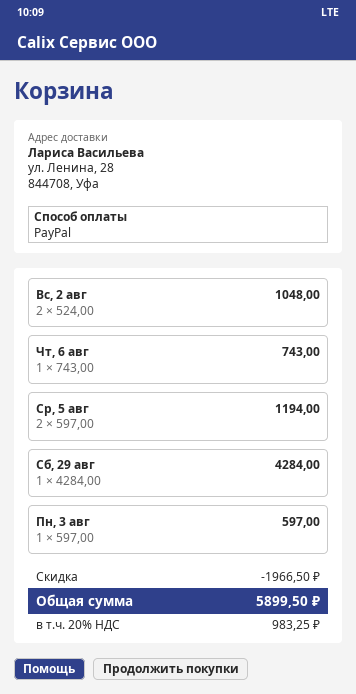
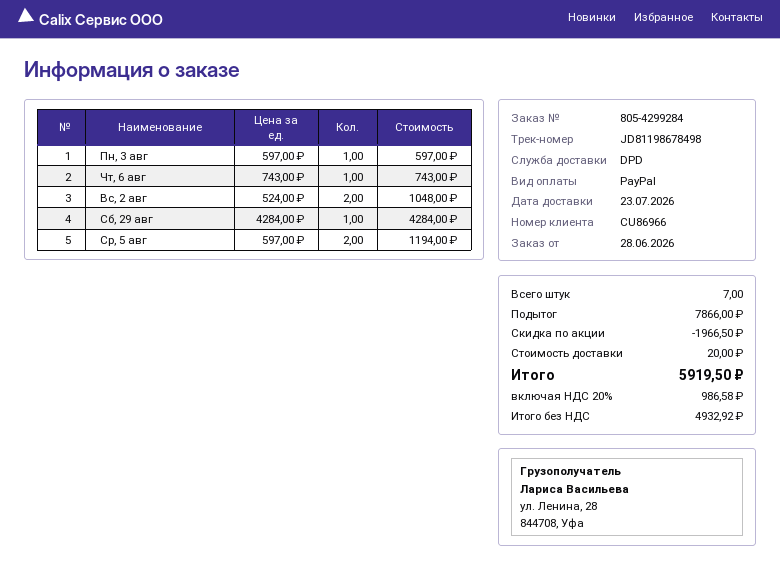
shipping: none -> 20.00
tax: 20% = 983.25 -> 20% = 986.58
total: 5899.50 -> 5919.50

